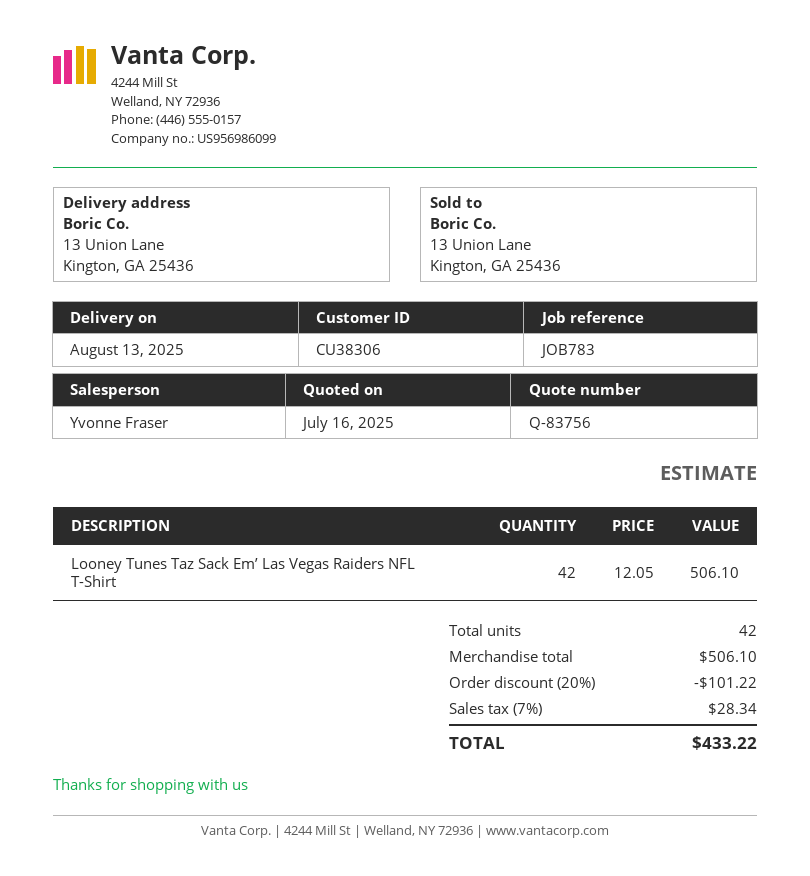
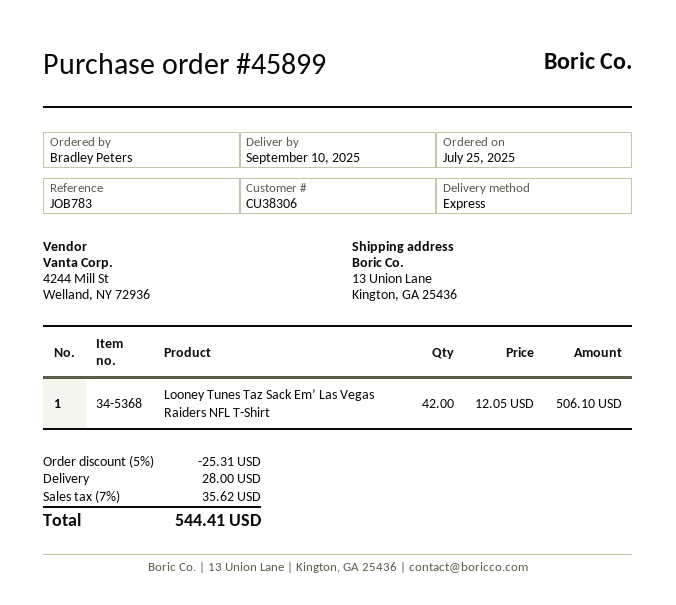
delivery date: 2025-08-13 -> 2025-09-10
discount: 20% = 101.22 -> 5% = 25.31
shipping: none -> 28.00
tax: 7% = 28.34 -> 7% = 35.62
total: 433.22 -> 544.41

